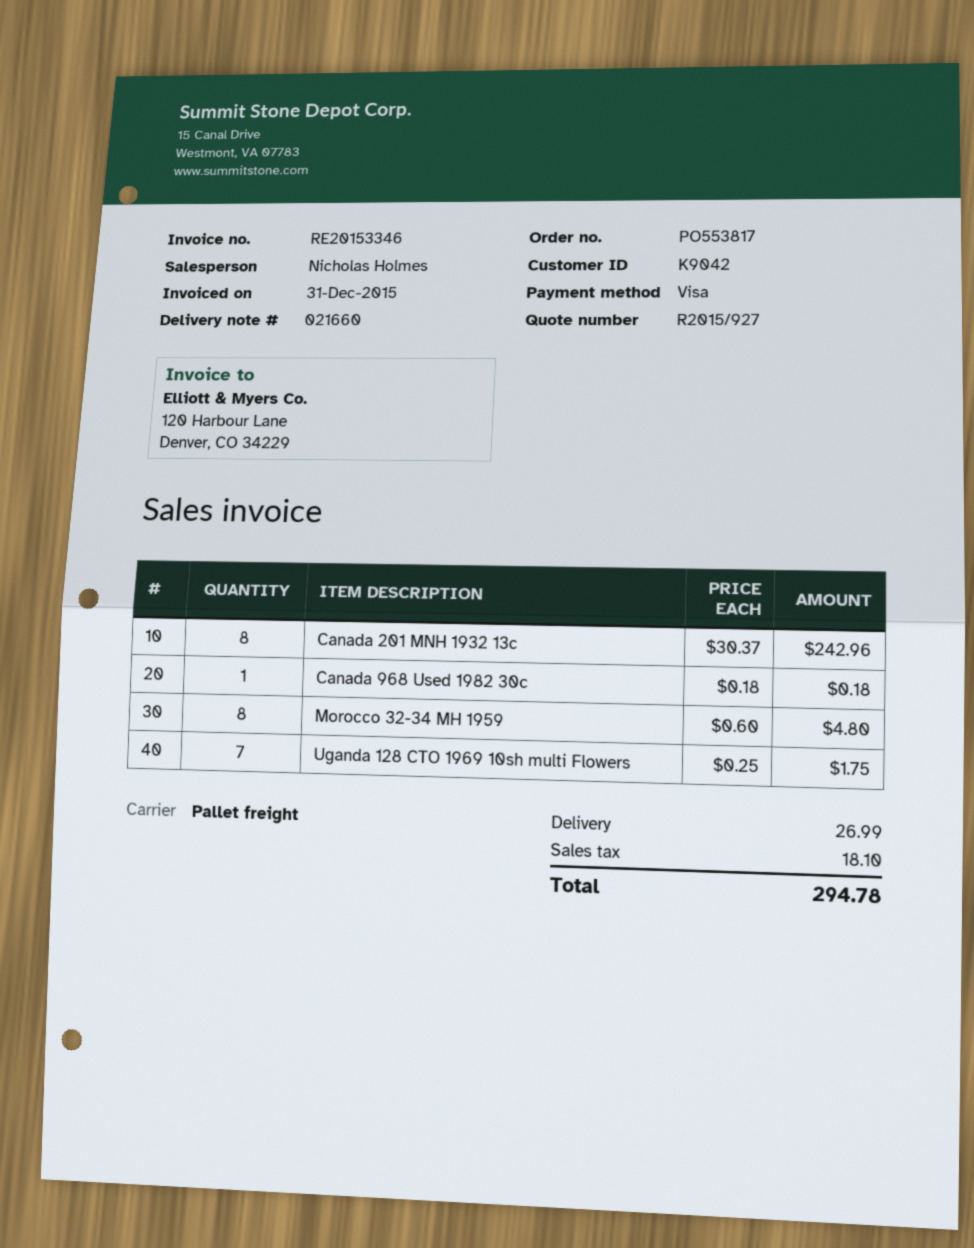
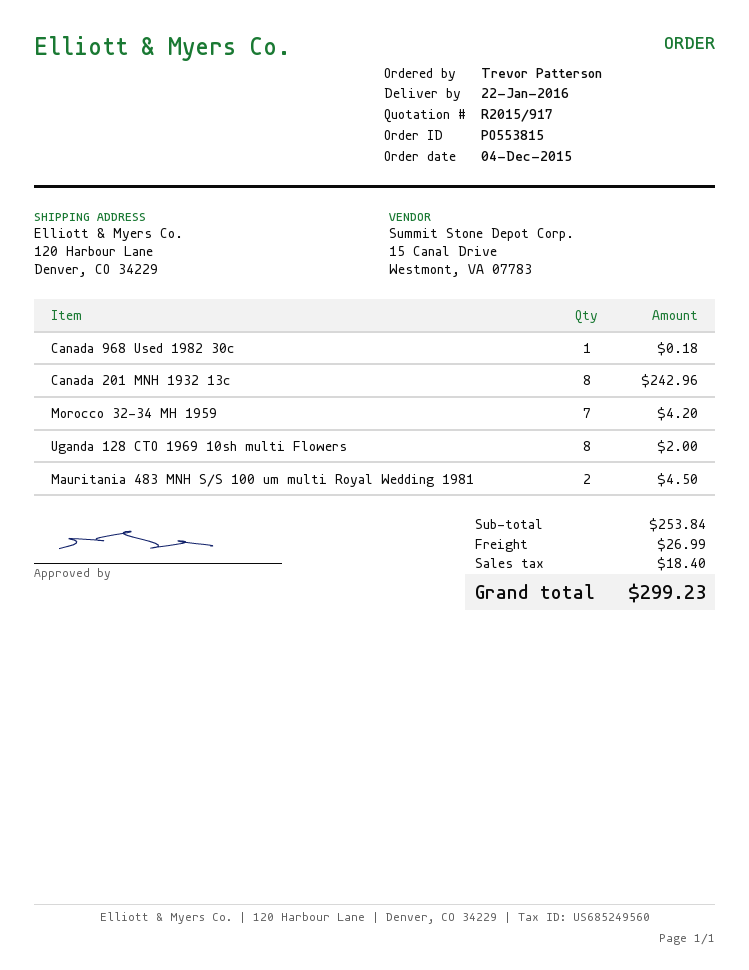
quote number: R2015/927 -> R2015/917
order number: PO553817 -> PO553815
Morocco 32-34 MH 1959: 8 for 4.80 -> 7 for 4.20
Uganda 128 CTO 1969 10sh multi Flowers: 7 for 1.75 -> 8 for 2.00
Mauritania 483 MNH S/S 100 um multi Royal Wedding 1981: none -> 2 for 4.50
tax: 18.10 -> 18.40
total: 294.78 -> 299.23

